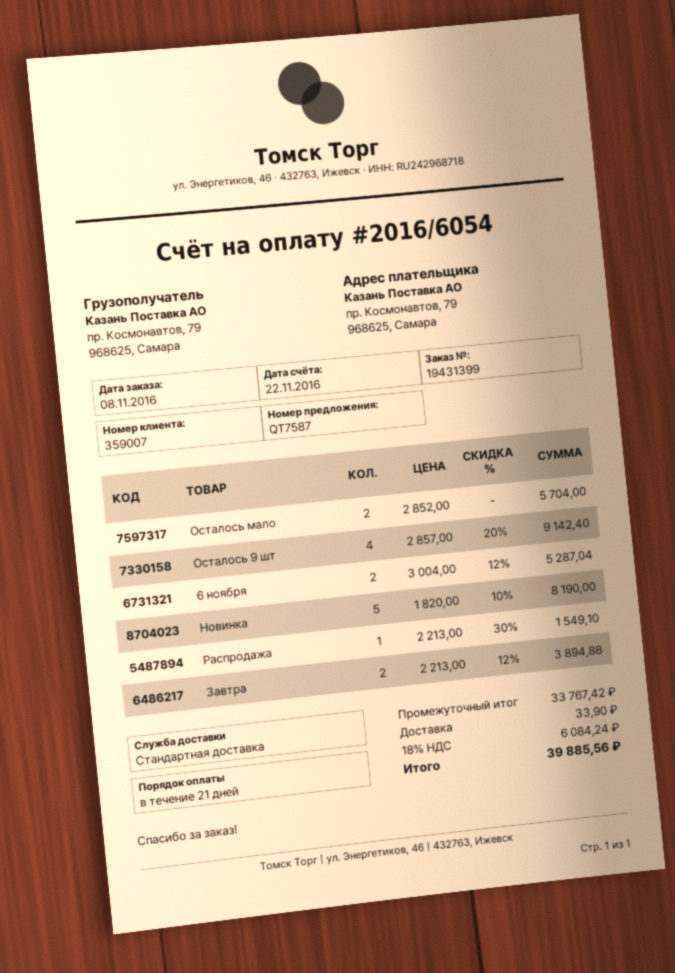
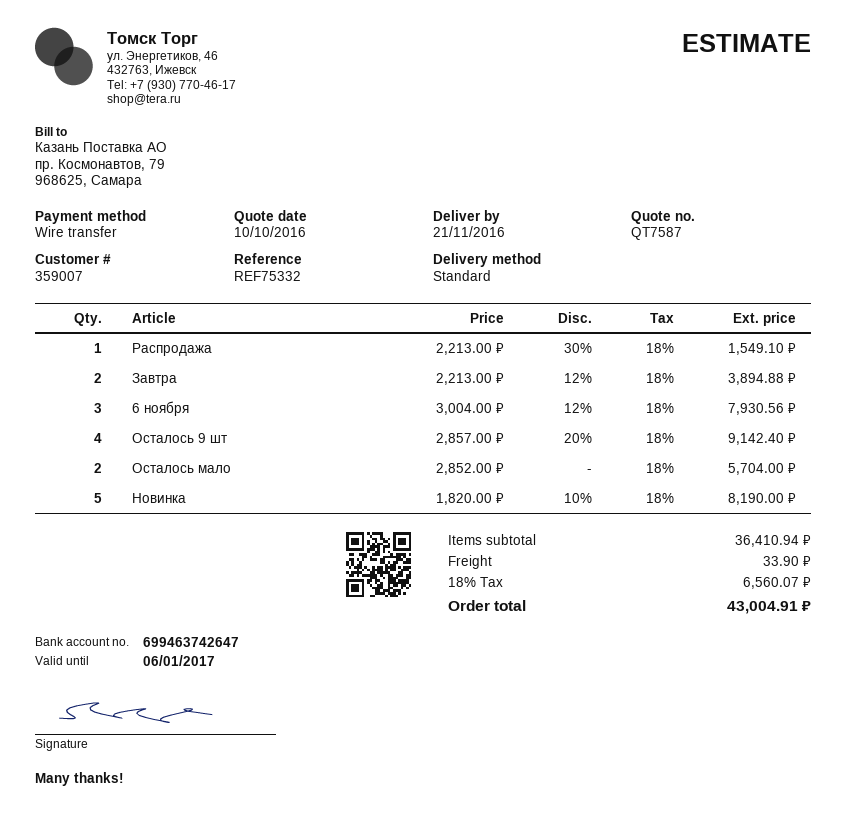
6 ноября: 2 x 3004.00 - 12% = 5287.04 -> 3 x 3004.00 - 12% = 7930.56
subtotal: 33767.42 -> 36410.94
tax: 18% = 6084.24 -> 18% = 6560.07
total: 39885.56 -> 43004.91

